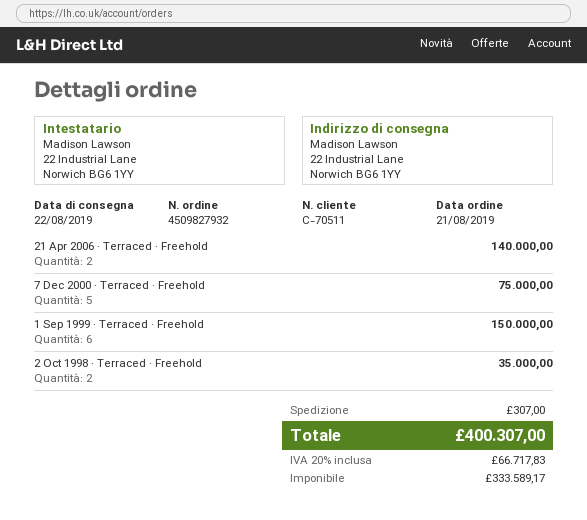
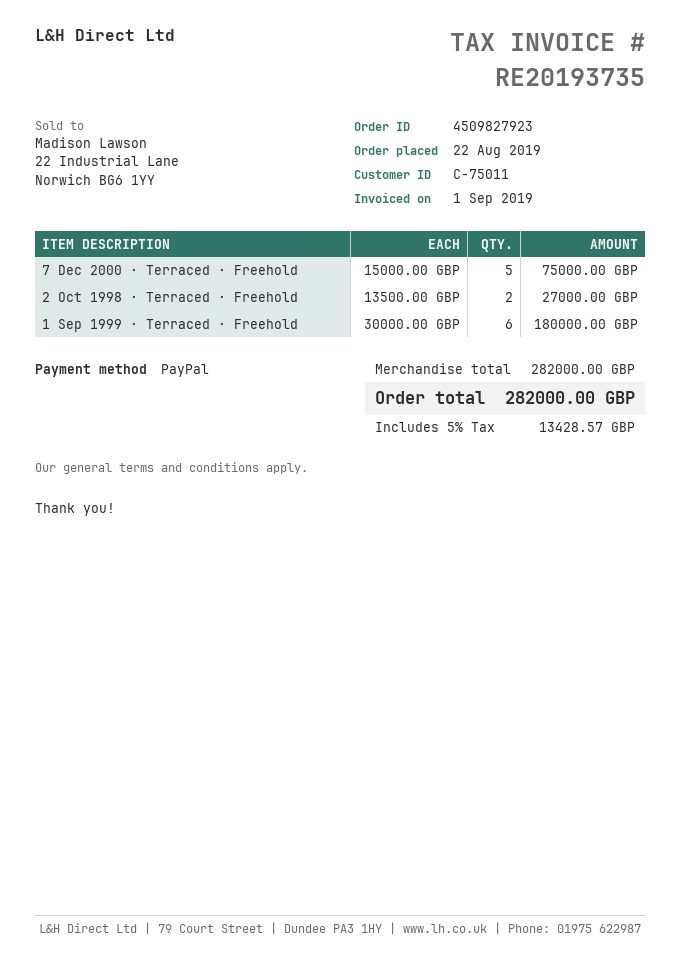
order number: 4509827932 -> 4509827923
order date: 2019-08-21 -> 2019-08-22
customer number: C-70511 -> C-75011
21 Apr 2006 · Terraced · Freehold: 2 for 140000.00 -> none
1 Sep 1999 · Terraced · Freehold: 6 for 150000.00 -> 6 for 180000.00
2 Oct 1998 · Terraced · Freehold: 2 for 35000.00 -> 2 for 27000.00
shipping: 307.00 -> none
tax: 20% = 66717.83 -> 5% = 13428.57
total: 400307.00 -> 282000.00

